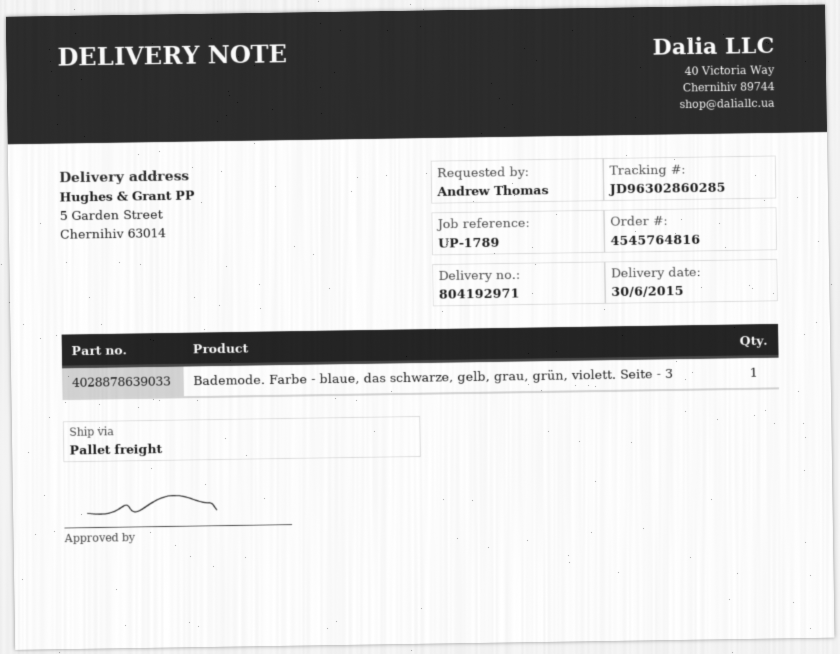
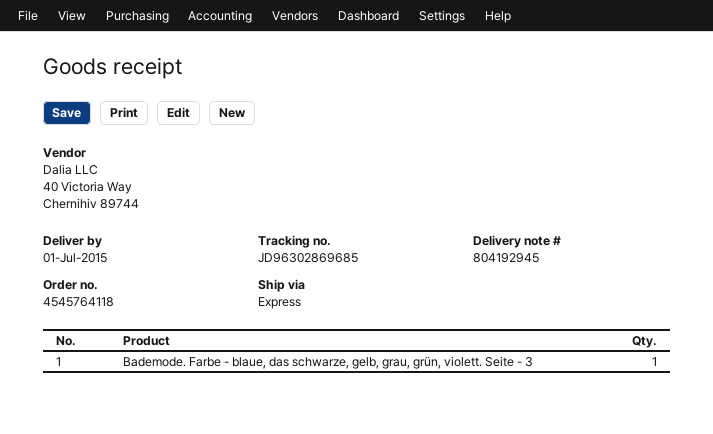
order number: 4545764816 -> 4545764118
delivery note number: 804192971 -> 804192945
delivery date: 2015-06-30 -> 2015-07-01
shipping method: pallet freight -> express
tracking number: JD96302860285 -> JD96302869685

